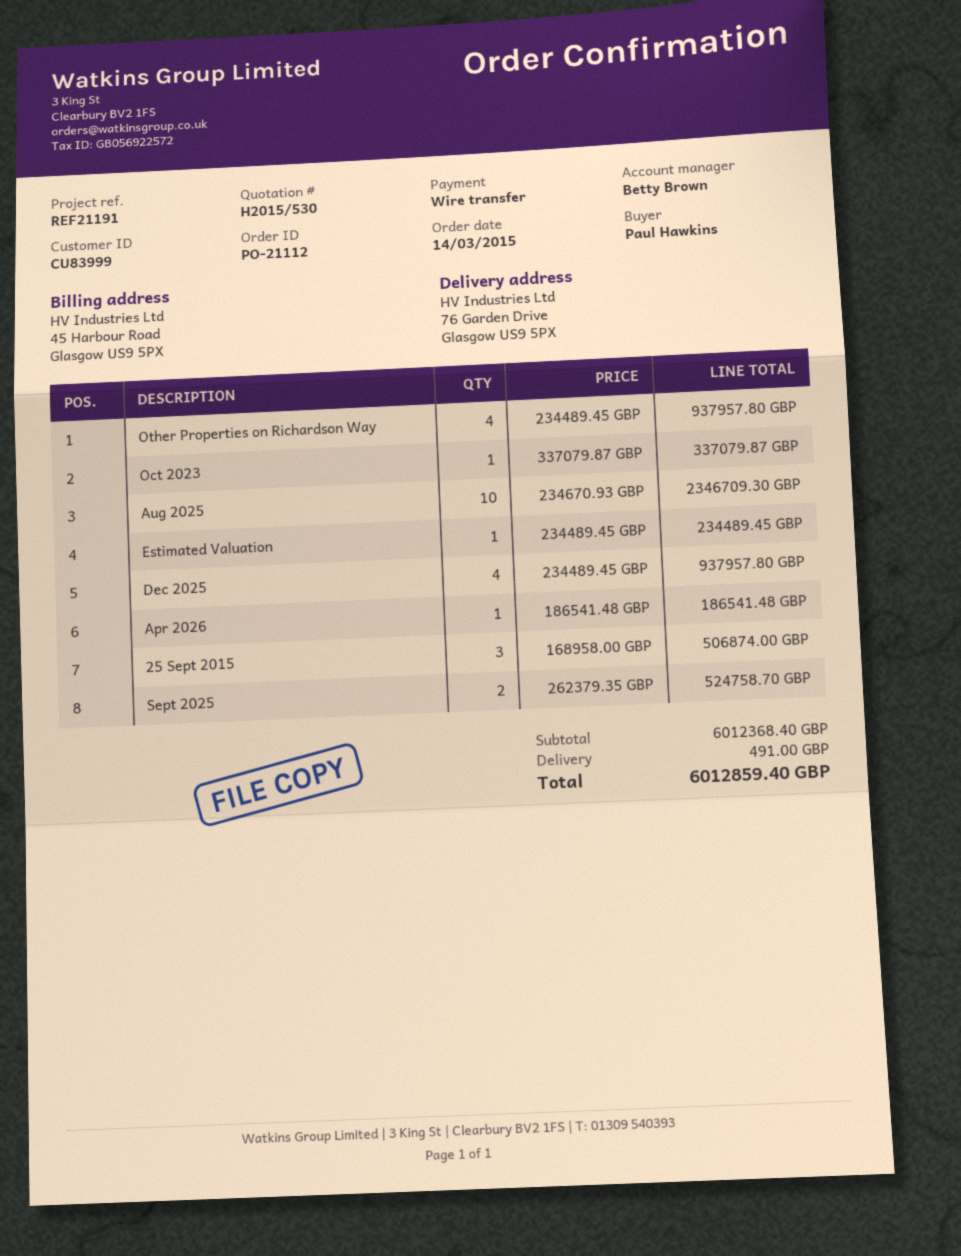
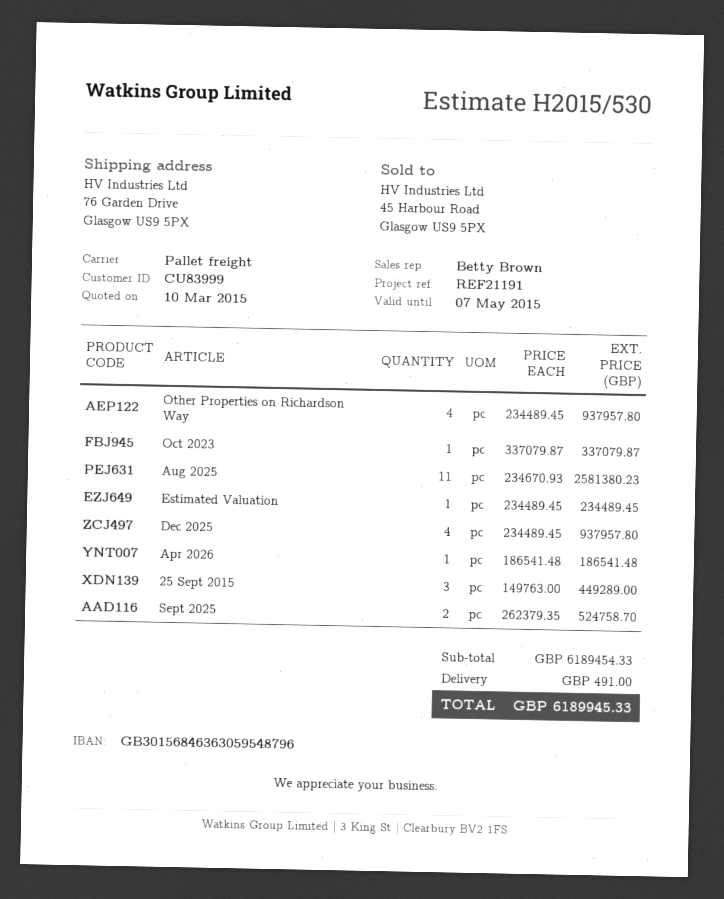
Aug 2025: 10 x 234670.93 = 2346709.30 -> 11 x 234670.93 = 2581380.23
25 Sept 2015: 3 x 168958.00 = 506874.00 -> 3 x 149763.00 = 449289.00
subtotal: 6012368.40 -> 6189454.33
total: 6012859.40 -> 6189945.33

